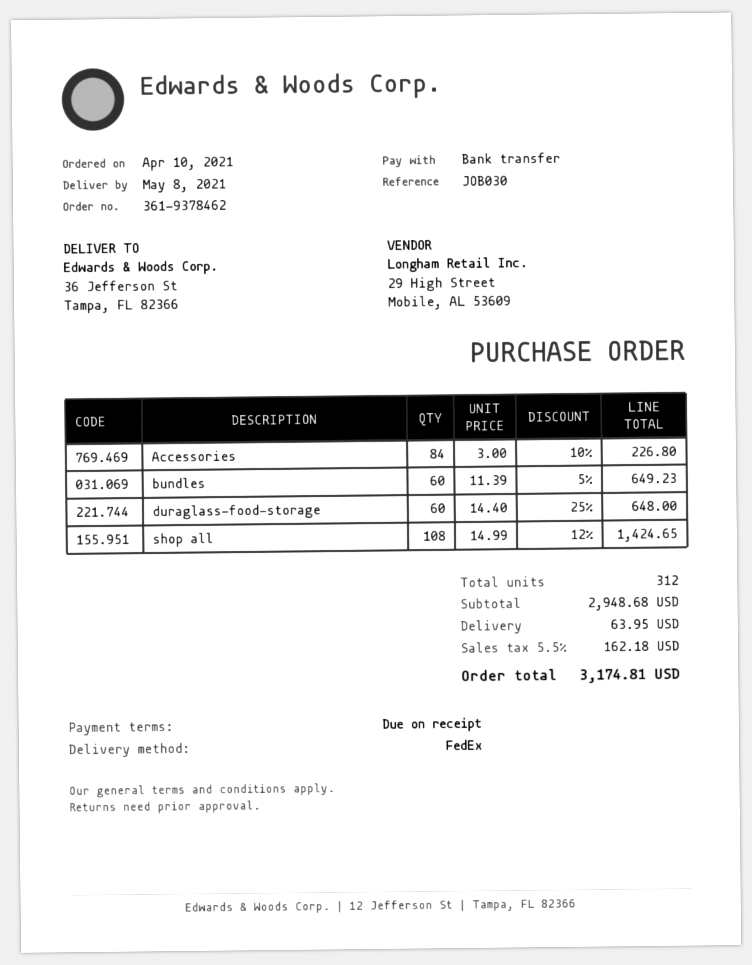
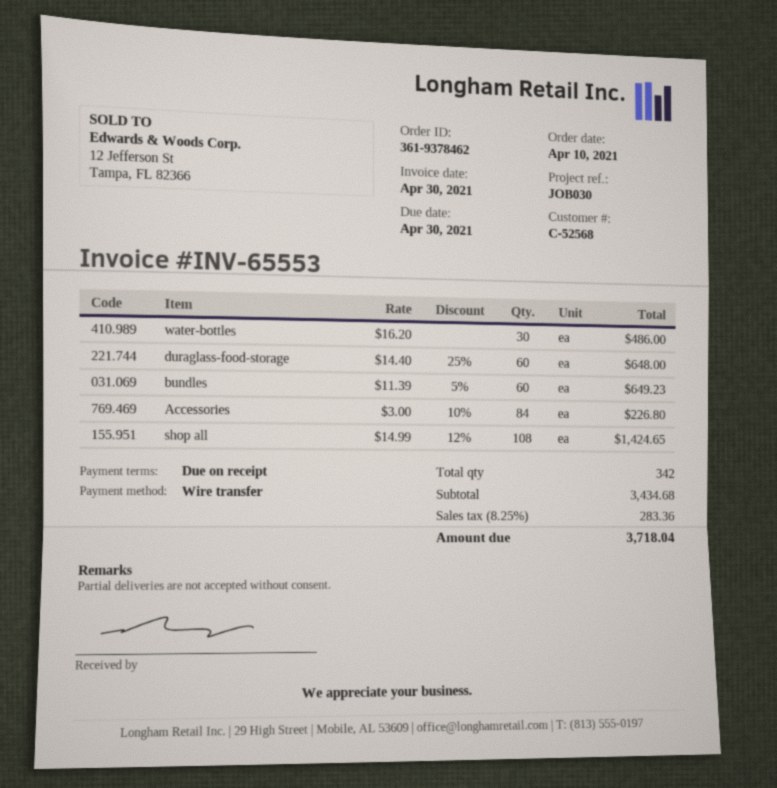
water-bottles: none -> 30 x 16.20 = 486.00
total quantity: 312 -> 342
subtotal: 2948.68 -> 3434.68
shipping: 63.95 -> none
tax: 5.5% = 162.18 -> 8.25% = 283.36
total: 3174.81 -> 3718.04

